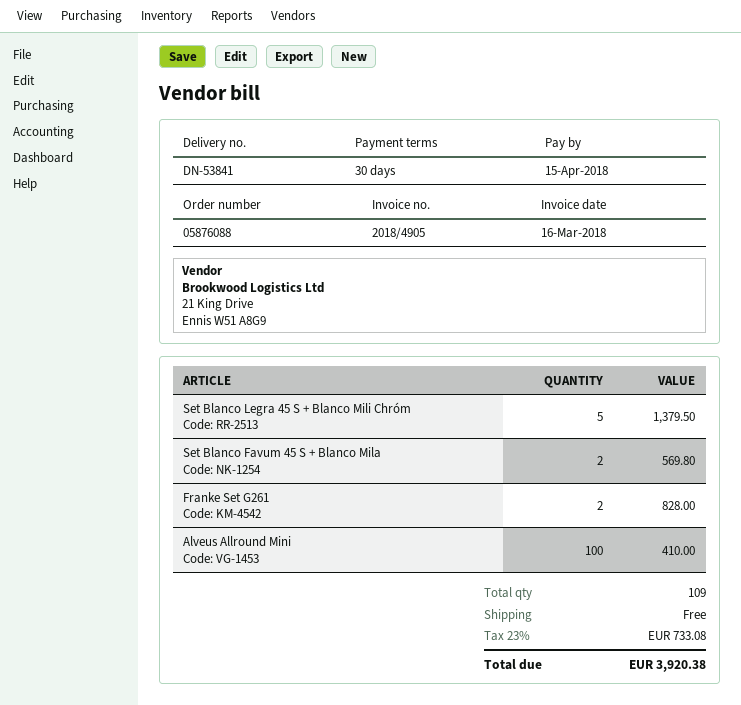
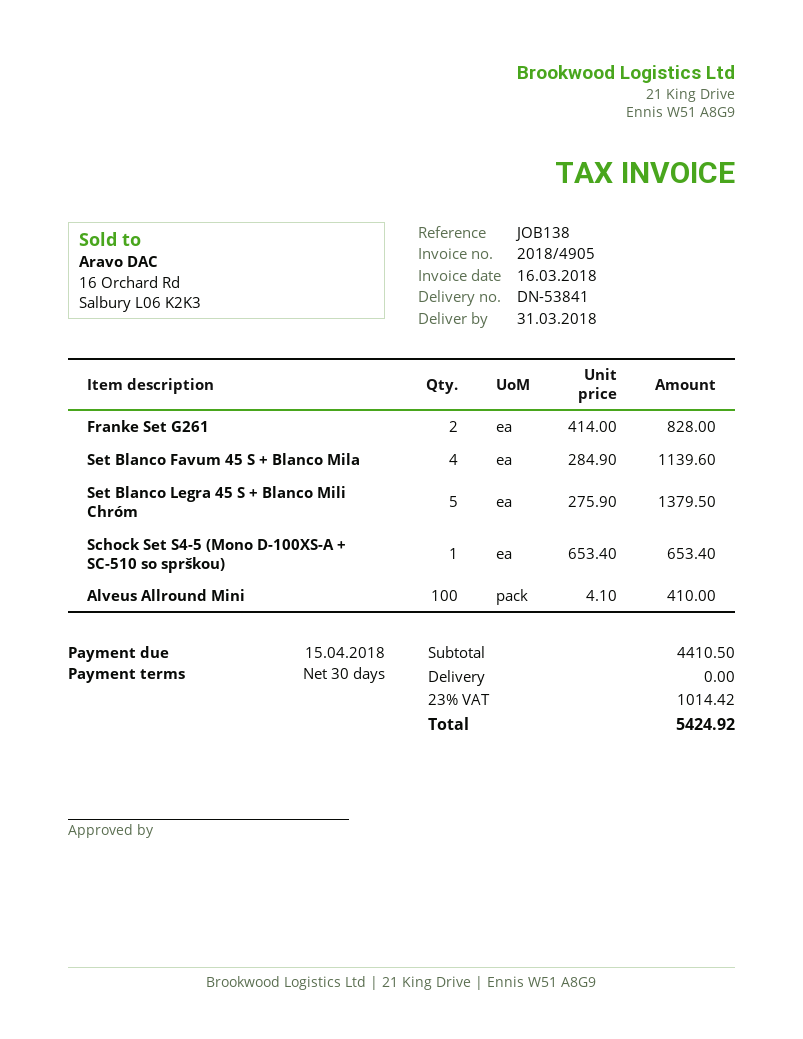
Set Blanco Favum 45 S + Blanco Mila: 2 for 569.80 -> 4 for 1139.60
Schock Set S4-5 (Mono D-100XS-A + SC-510 so sprškou): none -> 1 for 653.40
tax: 23% = 733.08 -> 23% = 1014.42
total: 3920.38 -> 5424.92

